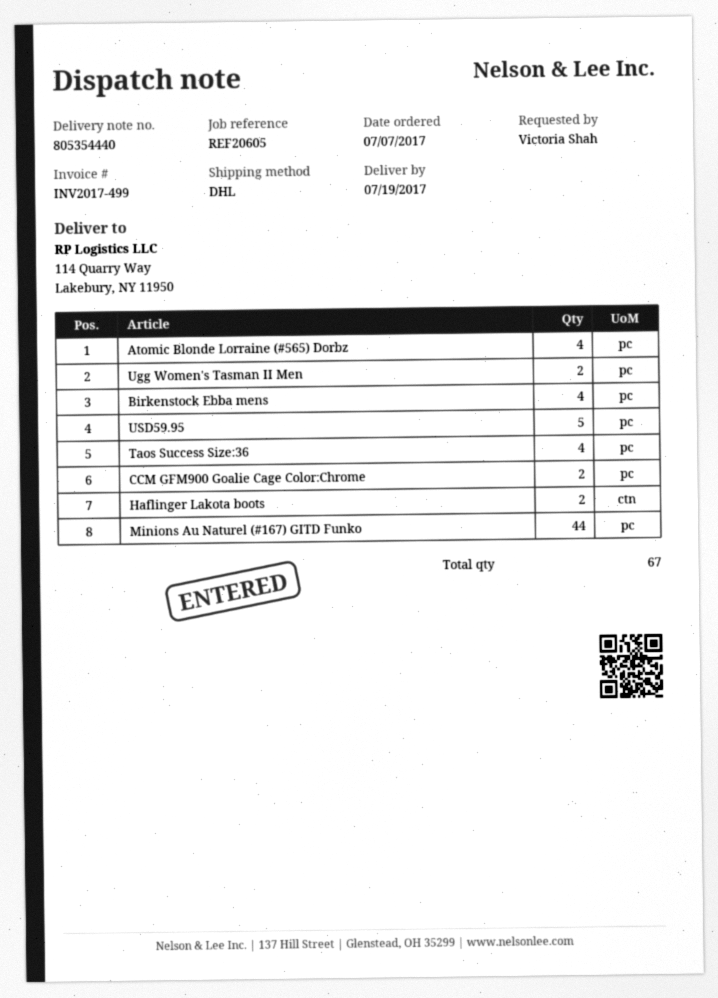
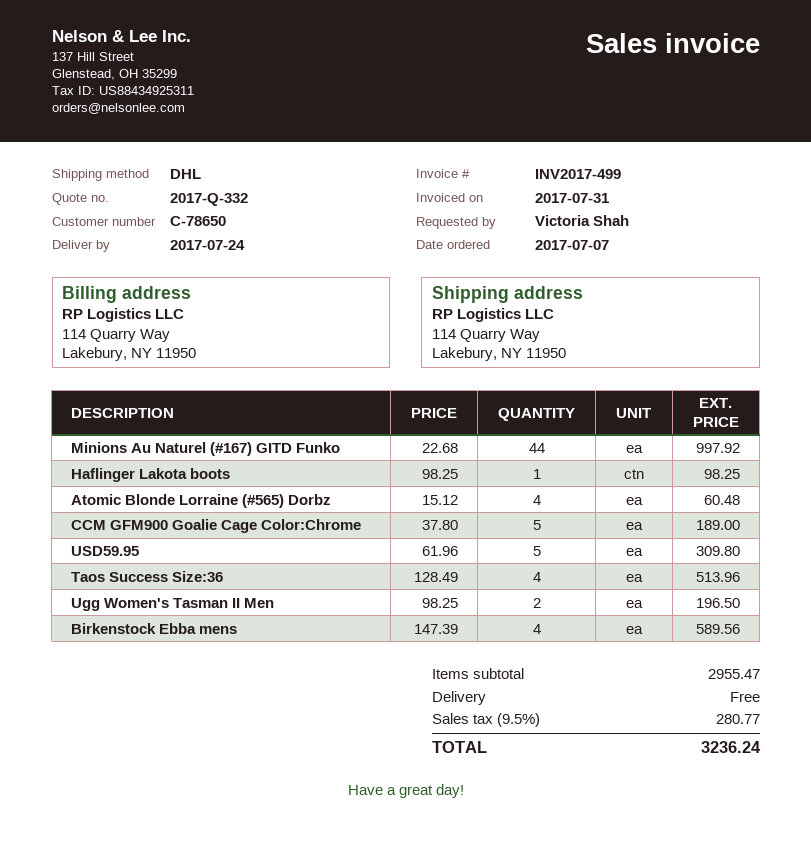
delivery date: 2017-07-19 -> 2017-07-24
CCM GFM900 Goalie Cage Color:Chrome: 2 -> 5
Haflinger Lakota boots: 2 -> 1

